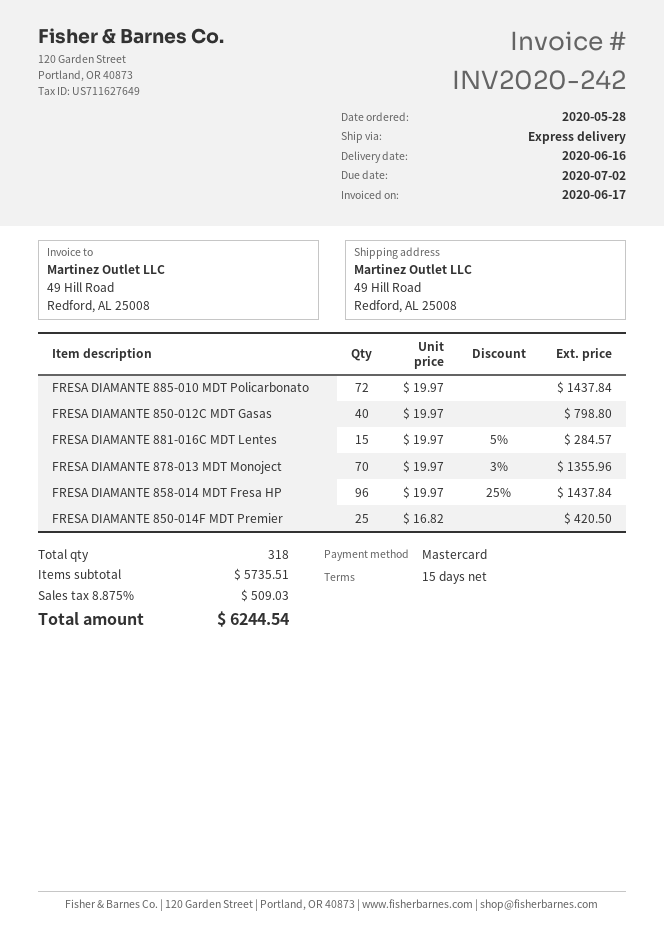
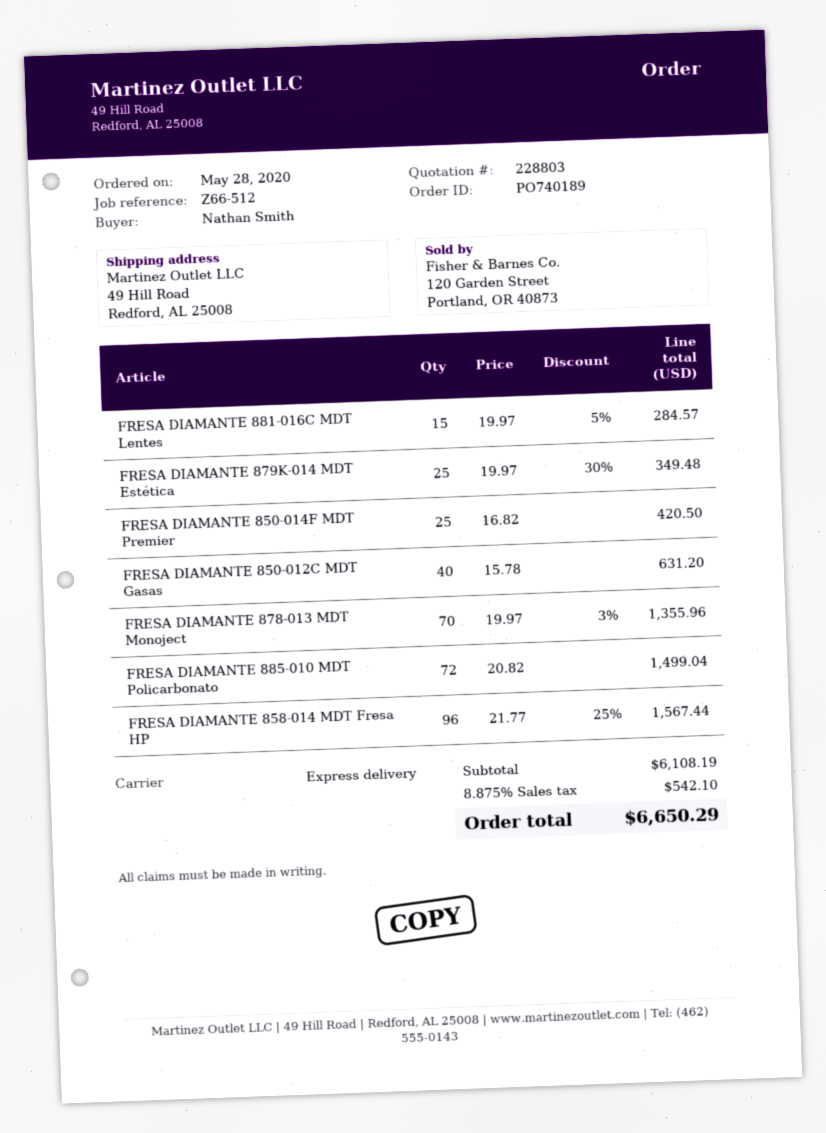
FRESA DIAMANTE 885-010 MDT Policarbonato: 72 x 19.97 = 1437.84 -> 72 x 20.82 = 1499.04
FRESA DIAMANTE 850-012C MDT Gasas: 40 x 19.97 = 798.80 -> 40 x 15.78 = 631.20
FRESA DIAMANTE 858-014 MDT Fresa HP: 96 x 19.97 - 25% = 1437.84 -> 96 x 21.77 - 25% = 1567.44
FRESA DIAMANTE 879K-014 MDT Estética: none -> 25 x 19.97 - 30% = 349.48
subtotal: 5735.51 -> 6108.19
tax: 8.875% = 509.03 -> 8.875% = 542.10
total: 6244.54 -> 6650.29

